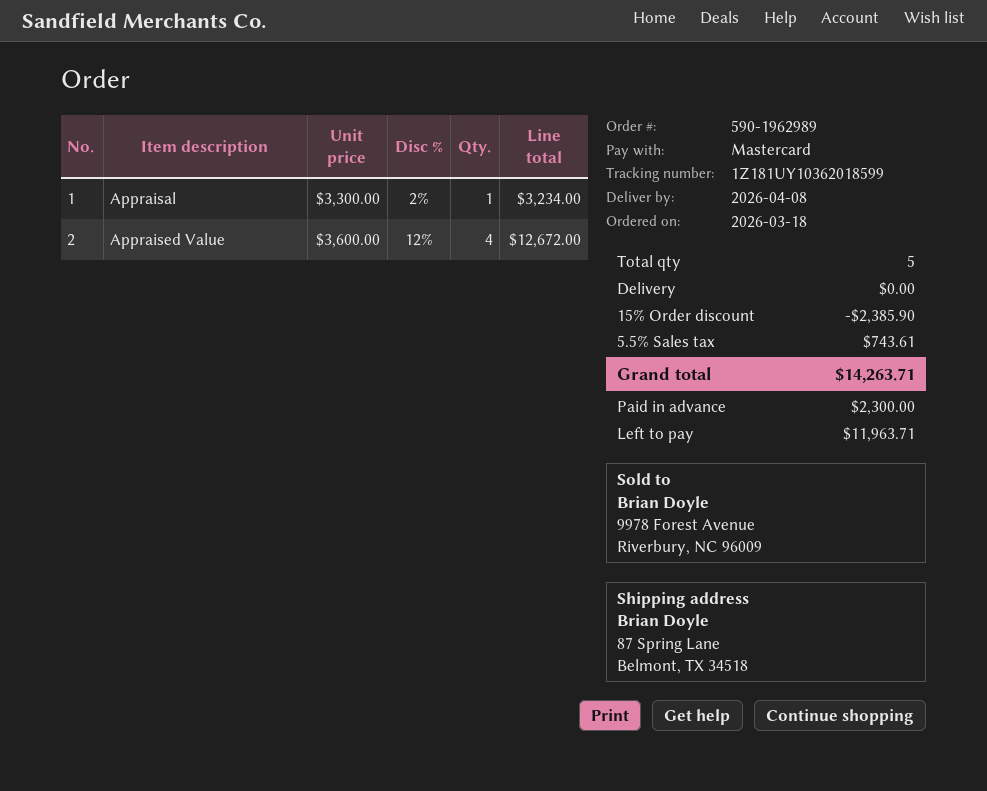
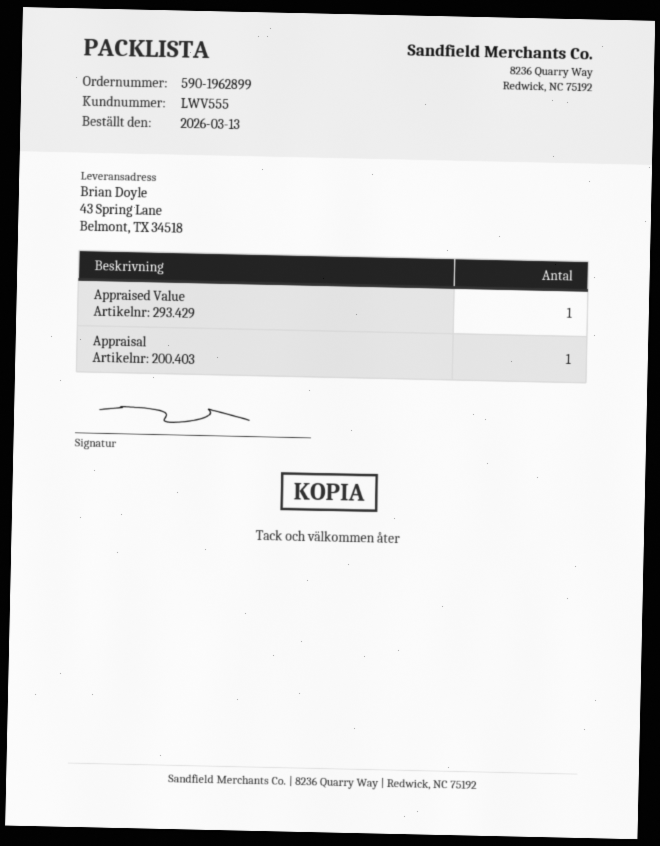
order number: 590-1962989 -> 590-1962899
order date: 2026-03-18 -> 2026-03-13
ship to: 87 Spring Lane, Belmont, TX 34518 -> 43 Spring Lane, Belmont, TX 34518
Appraised Value: 4 -> 1

